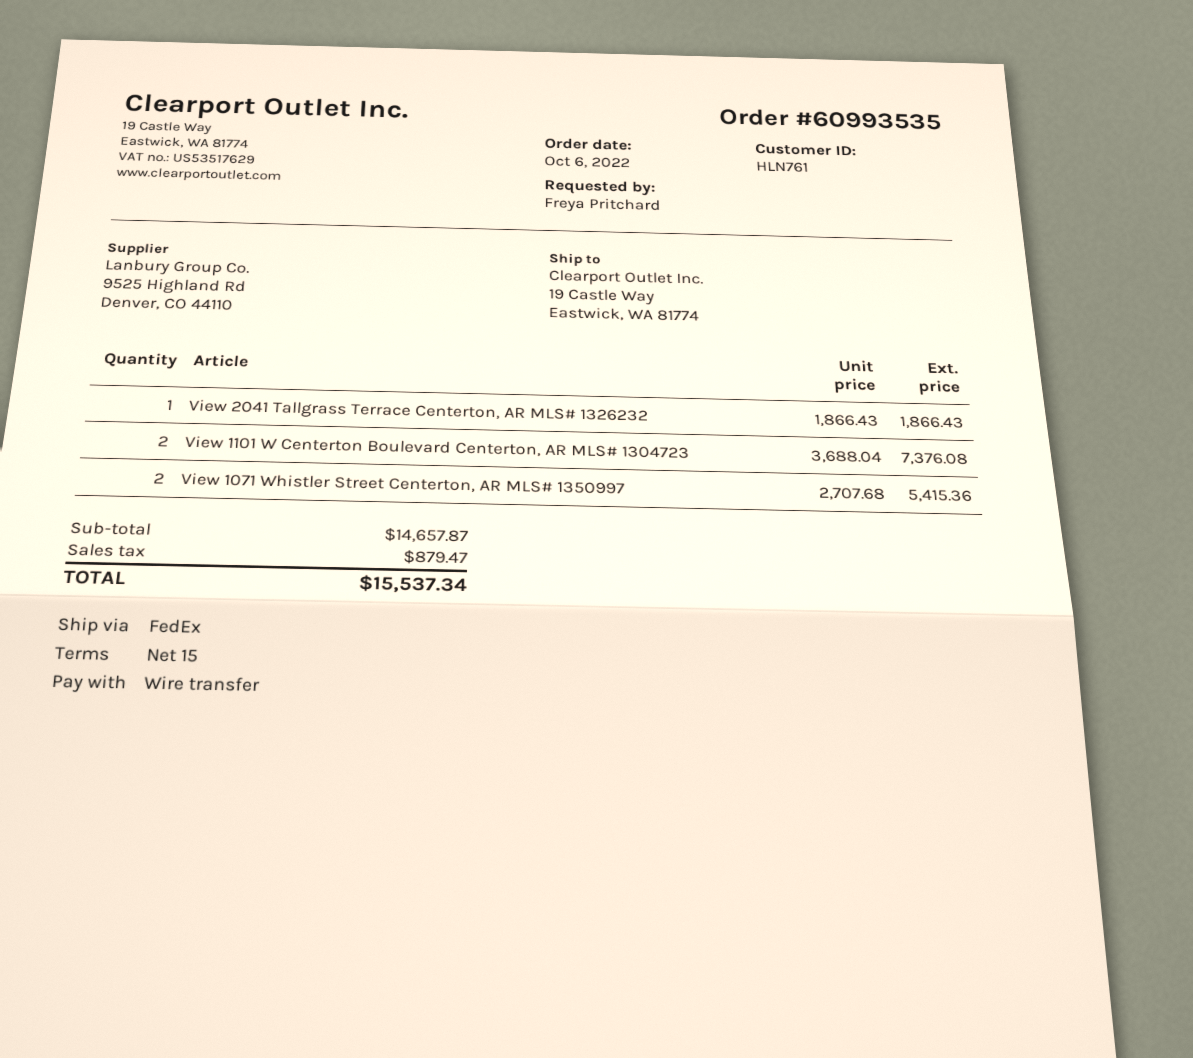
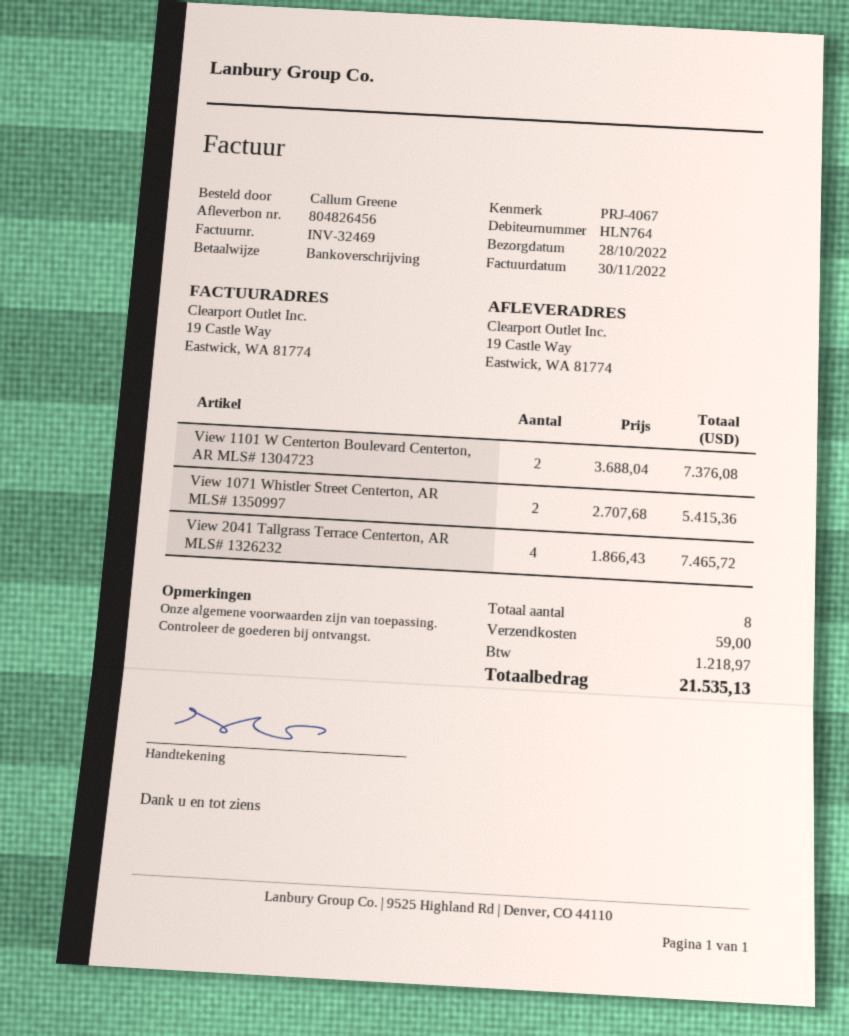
customer number: HLN761 -> HLN764
ordered by: Freya Pritchard -> Callum Greene
View 2041 Tallgrass Terrace Centerton, AR MLS# 1326232: 1 x 1866.43 = 1866.43 -> 4 x 1866.43 = 7465.72
shipping: none -> 59.00
tax: 879.47 -> 1218.97
total: 15537.34 -> 21535.13

